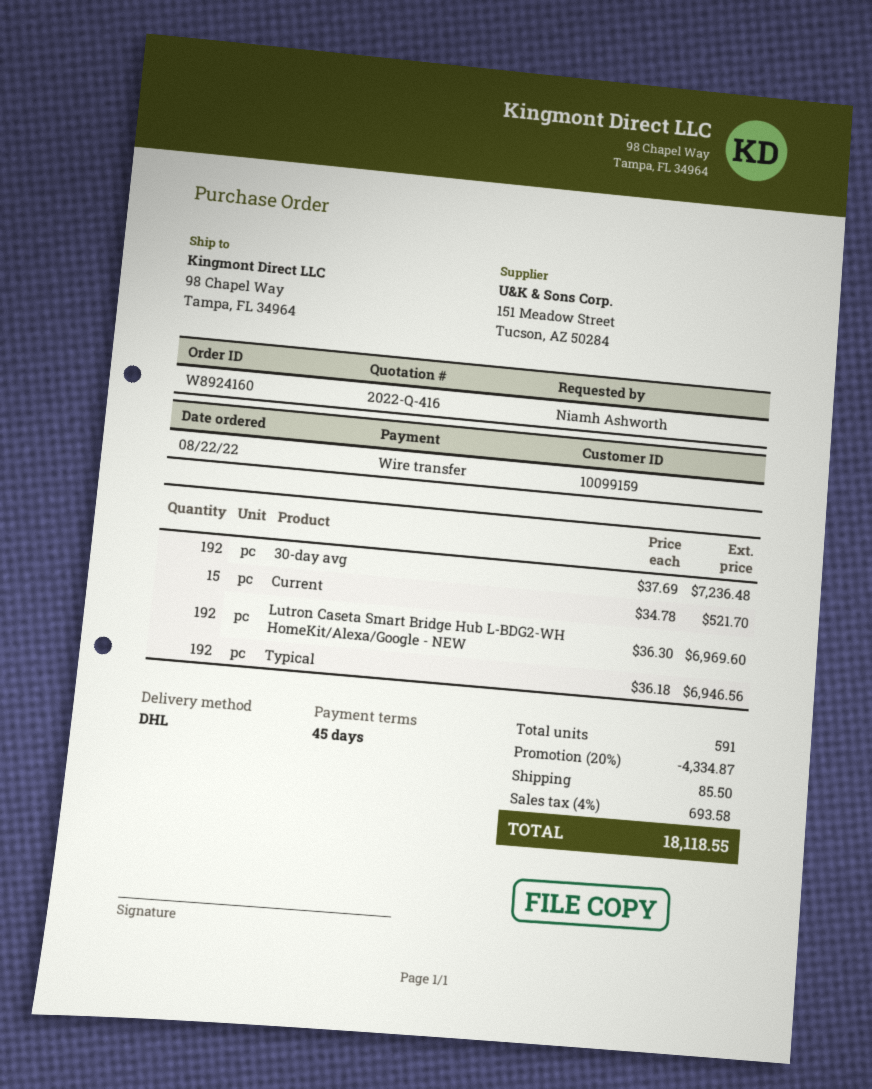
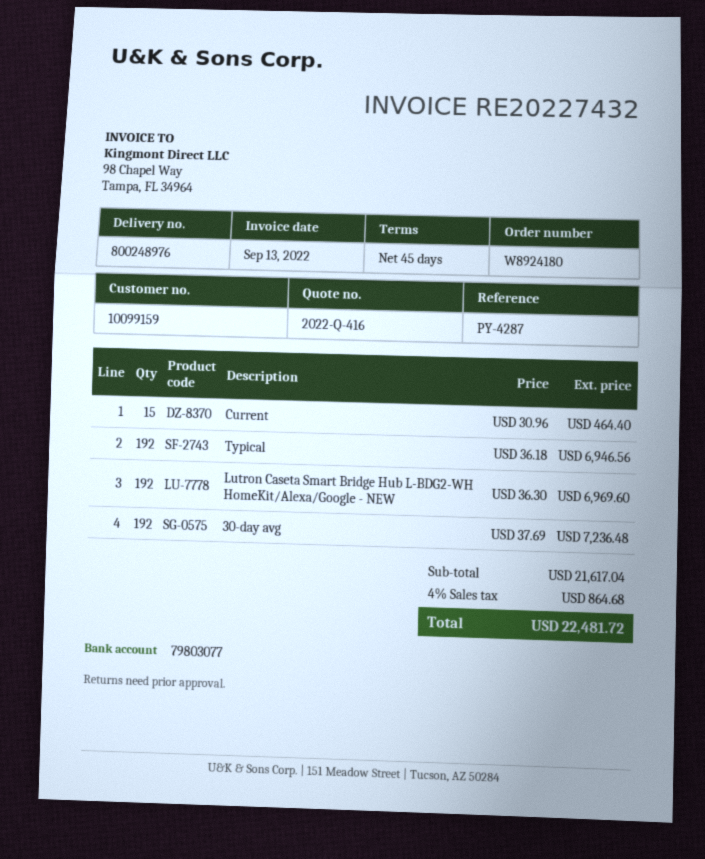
order number: W8924160 -> W8924180
Current: 15 x 34.78 = 521.70 -> 15 x 30.96 = 464.40
discount: 20% = 4334.87 -> none
shipping: 85.50 -> none
tax: 4% = 693.58 -> 4% = 864.68
total: 18118.55 -> 22481.72

